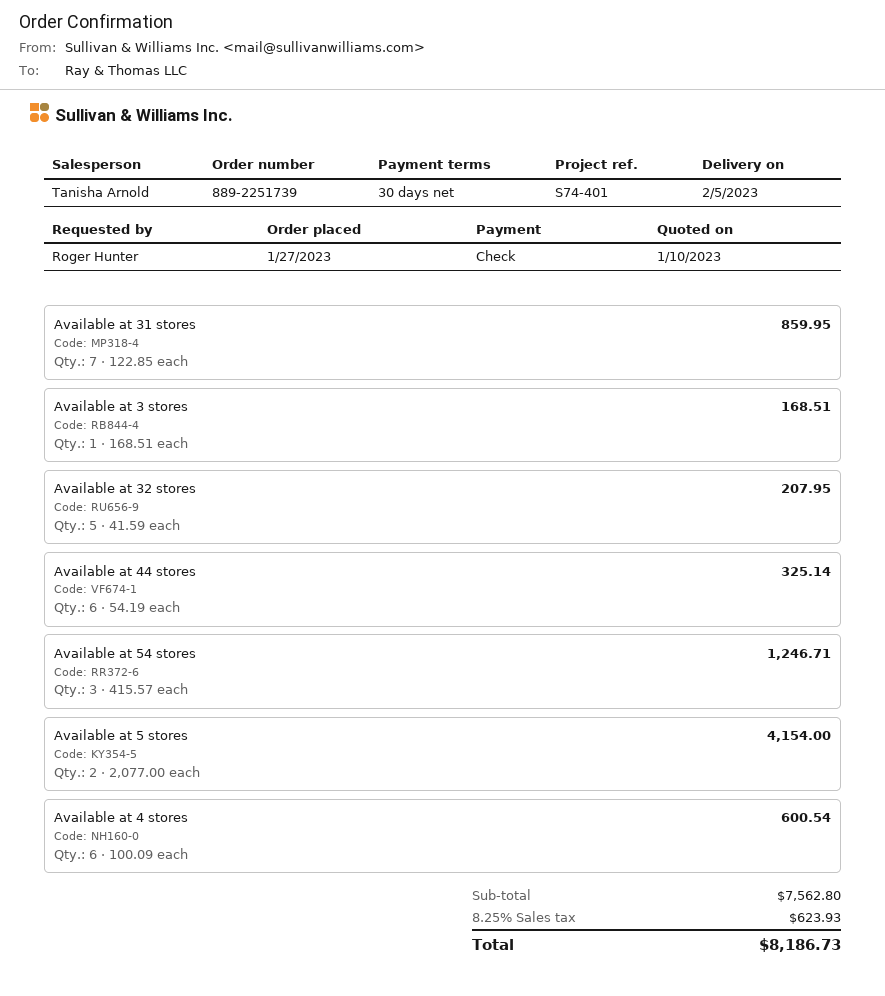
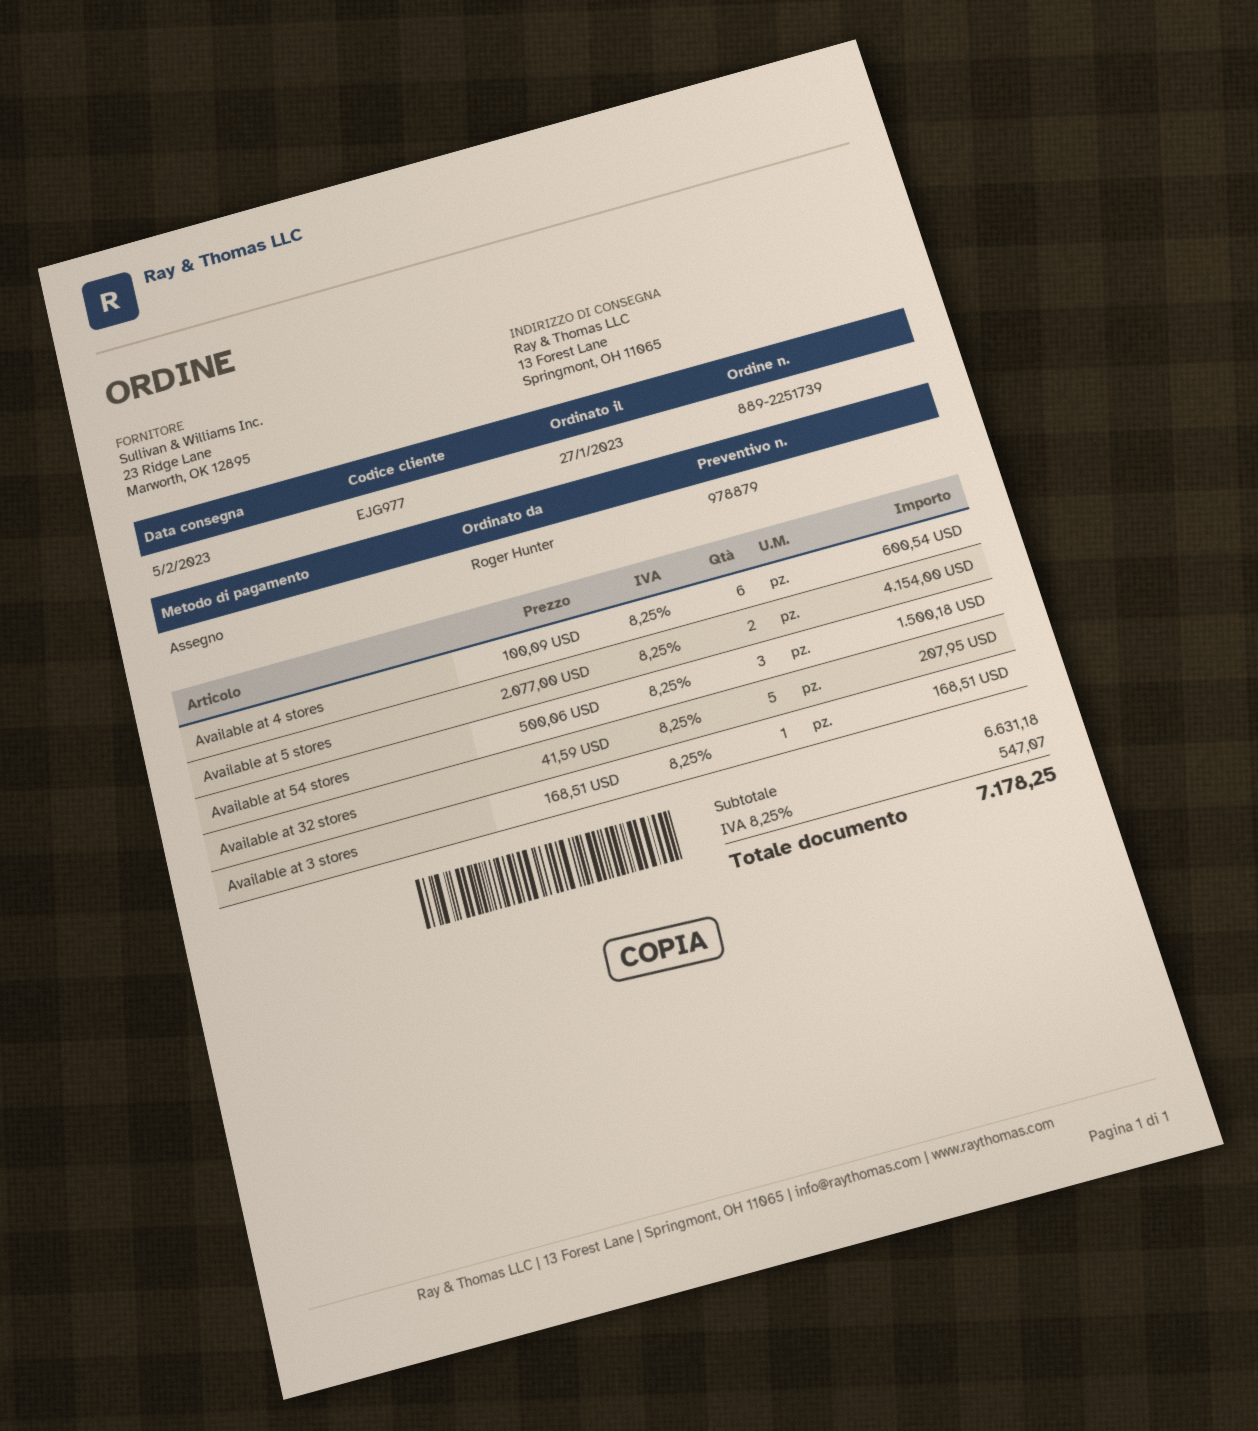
Available at 31 stores: 7 x 122.85 = 859.95 -> none
Available at 44 stores: 6 x 54.19 = 325.14 -> none
Available at 54 stores: 3 x 415.57 = 1246.71 -> 3 x 500.06 = 1500.18
subtotal: 7562.80 -> 6631.18
tax: 8.25% = 623.93 -> 8.25% = 547.07
total: 8186.73 -> 7178.25

